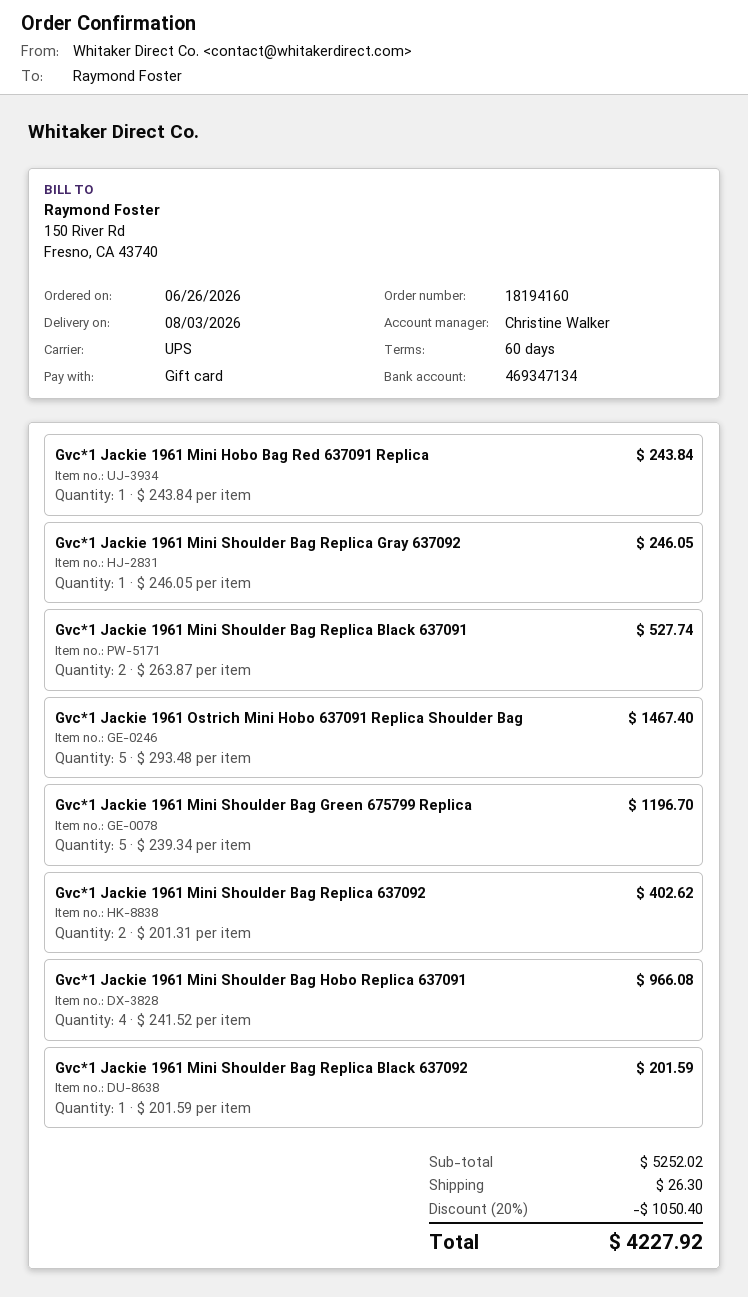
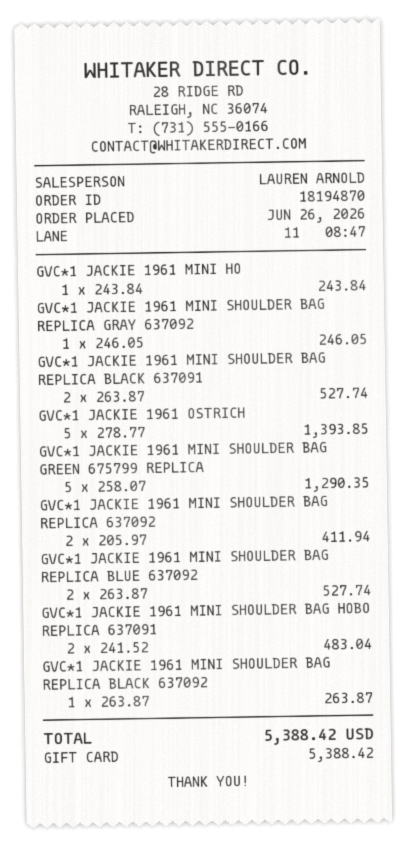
order number: 18194160 -> 18194870
sales rep: Christine Walker -> LAUREN ARNOLD
Gvc*1 Jackie 1961 Ostrich Mini Hobo 637091 Replica Shoulder Bag: 5 x 293.48 = 1467.40 -> 5 x 278.77 = 1393.85
Gvc*1 Jackie 1961 Mini Shoulder Bag Green 675799 Replica: 5 x 239.34 = 1196.70 -> 5 x 258.07 = 1290.35
Gvc*1 Jackie 1961 Mini Shoulder Bag Replica 637092: 2 x 201.31 = 402.62 -> 2 x 205.97 = 411.94
Gvc*1 Jackie 1961 Mini Shoulder Bag Hobo Replica 637091: 4 x 241.52 = 966.08 -> 2 x 241.52 = 483.04
Gvc*1 Jackie 1961 Mini Shoulder Bag Replica Black 637092: 1 x 201.59 = 201.59 -> 1 x 263.87 = 263.87
GVC*1 JACKIE 1961 MINI SHOULDER BAG REPLICA BLUE 637092: none -> 2 x 263.87 = 527.74
discount: 20% = 1050.40 -> none
shipping: 26.30 -> none
total: 4227.92 -> 5388.42

